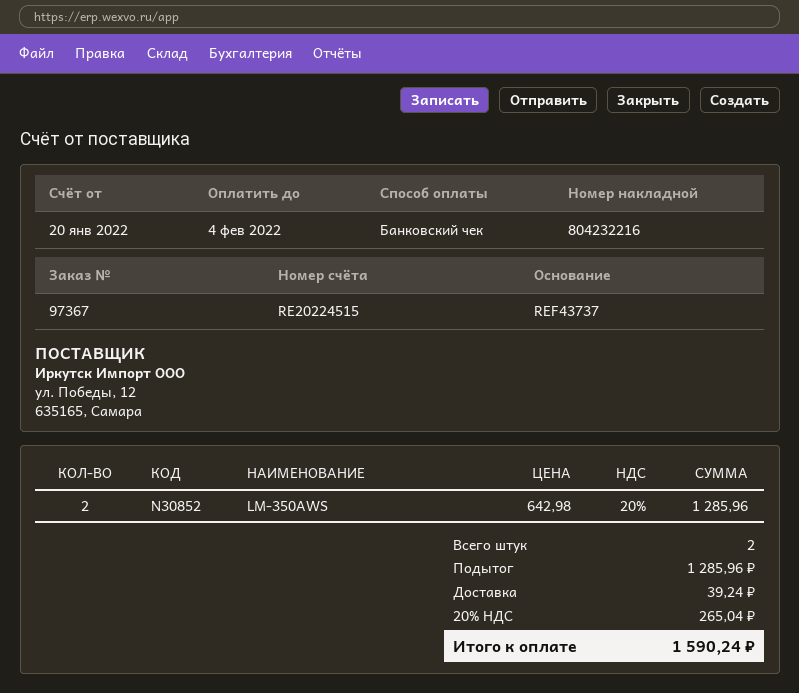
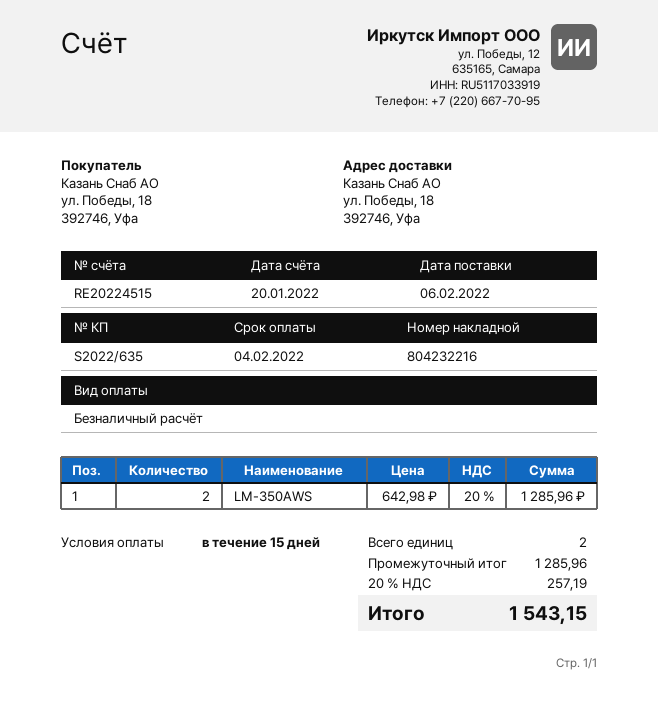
payment method: cheque -> bank transfer
shipping: 39.24 -> none
tax: 20% = 265.04 -> 20% = 257.19
total: 1590.24 -> 1543.15

